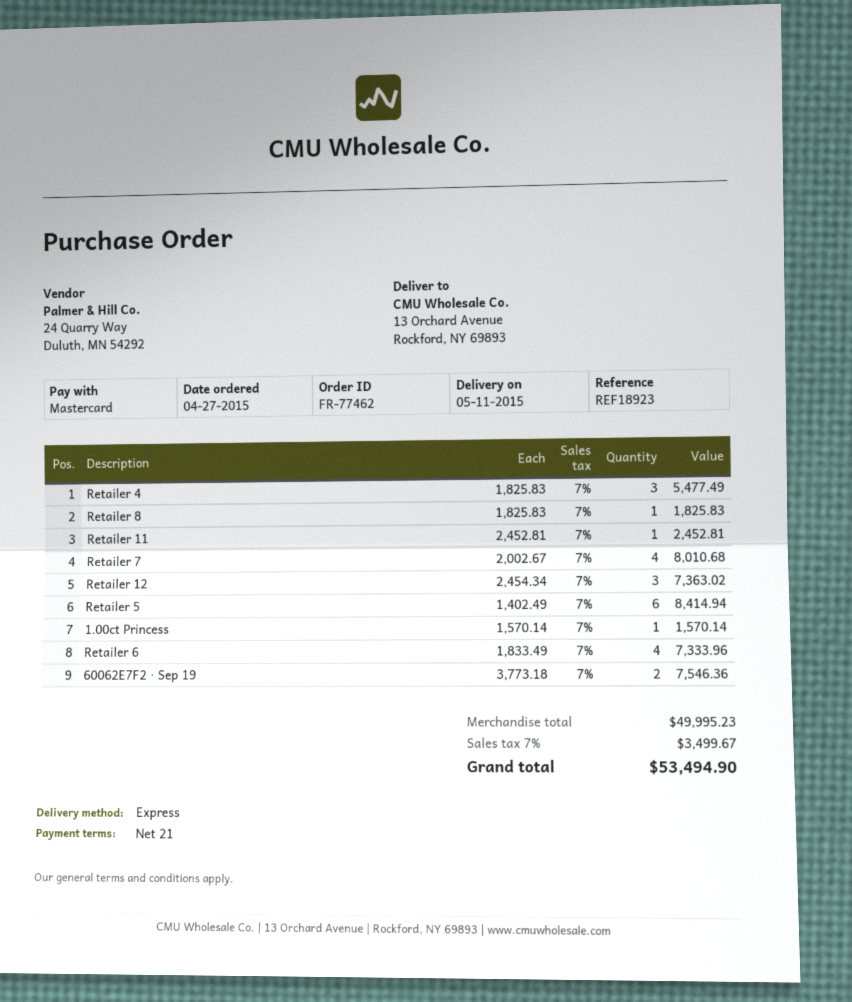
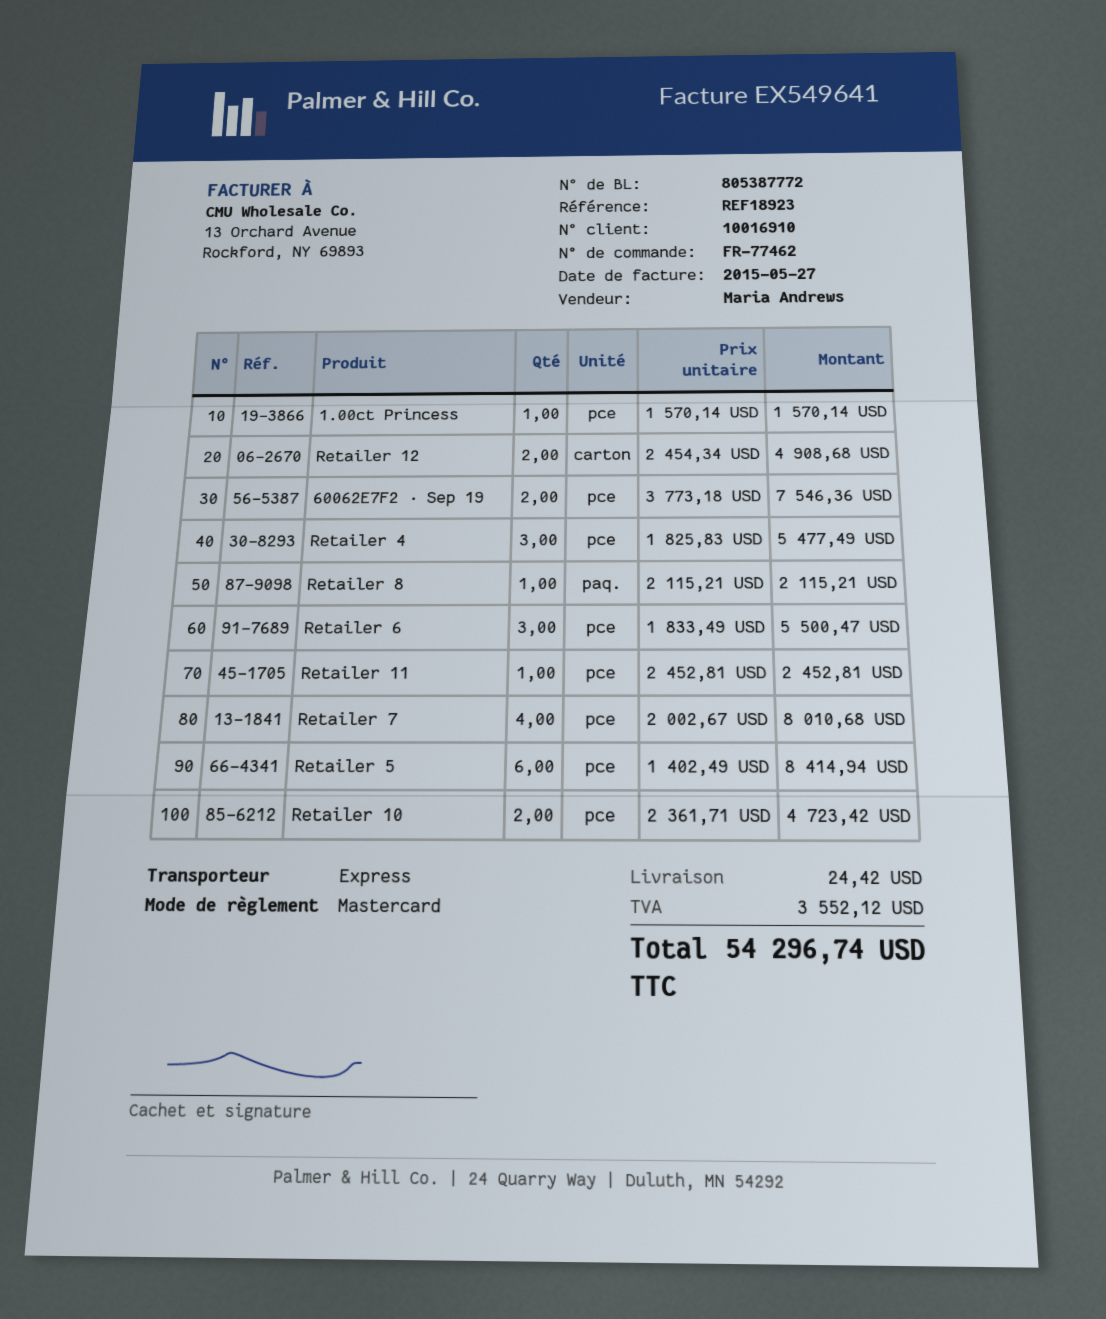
Retailer 8: 1 x 1825.83 = 1825.83 -> 1 x 2115.21 = 2115.21
Retailer 12: 3 x 2454.34 = 7363.02 -> 2 x 2454.34 = 4908.68
Retailer 6: 4 x 1833.49 = 7333.96 -> 3 x 1833.49 = 5500.47
Retailer 10: none -> 2 x 2361.71 = 4723.42
shipping: none -> 24.42
tax: 3499.67 -> 3552.12
total: 53494.90 -> 54296.74

